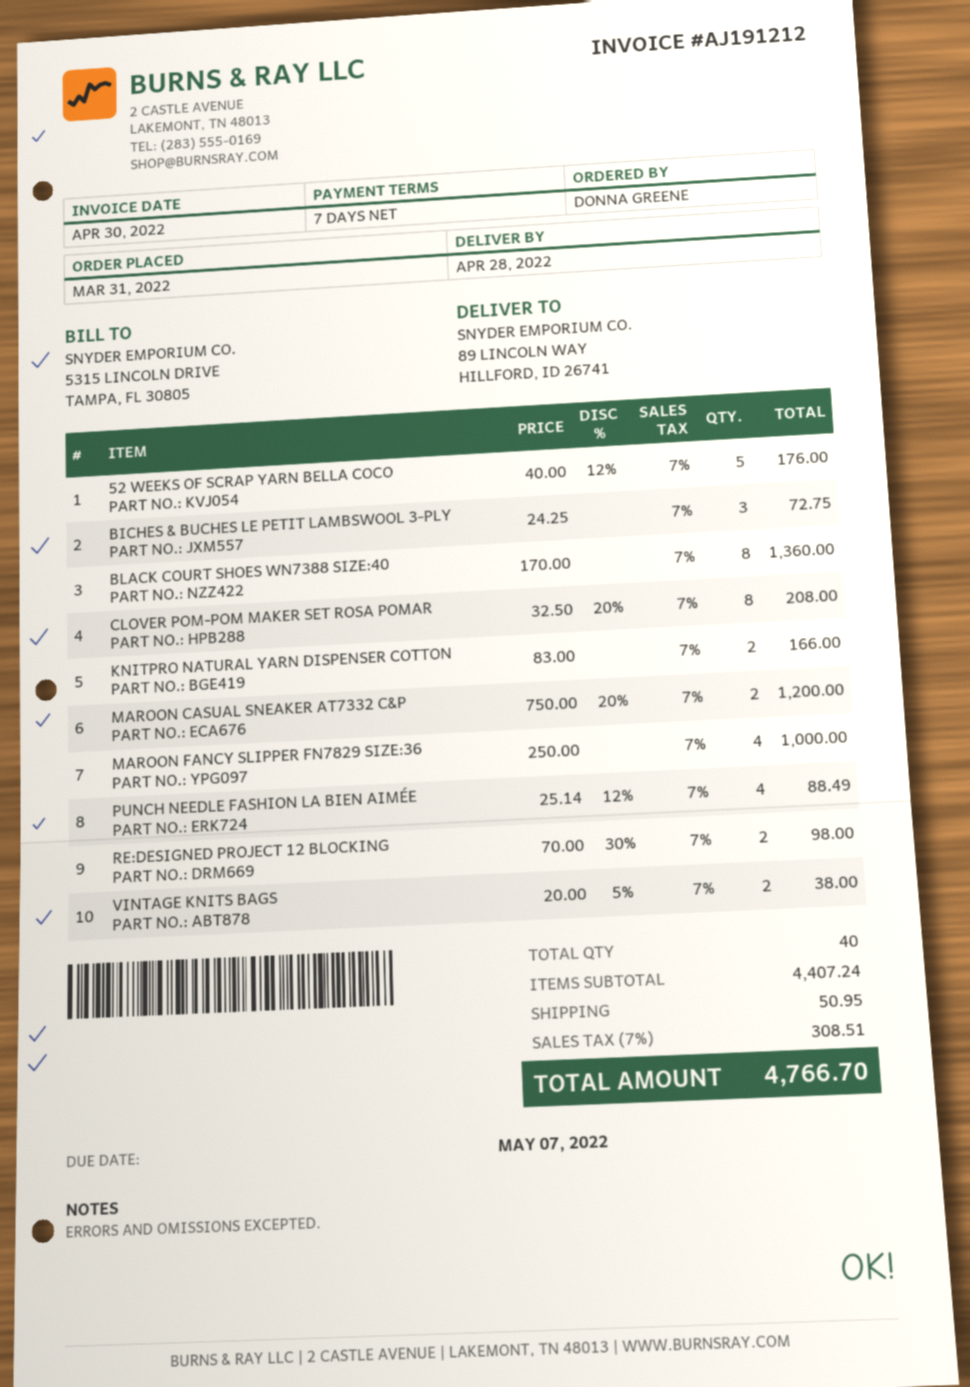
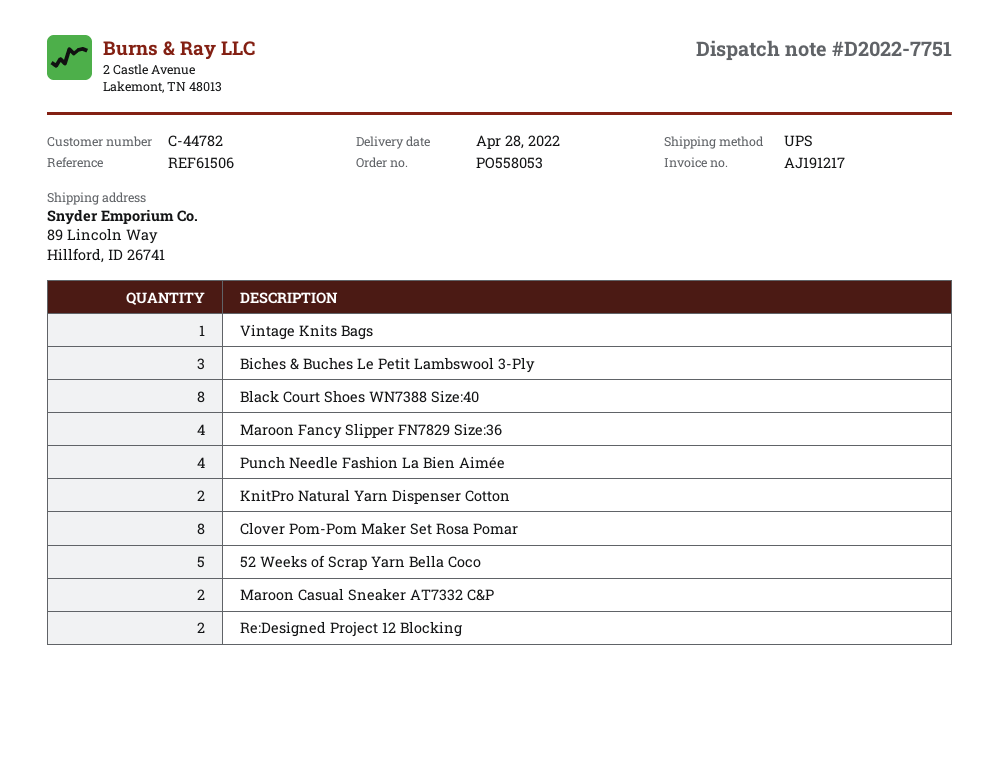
invoice number: AJ191212 -> AJ191217
VINTAGE KNITS BAGS: 2 -> 1

